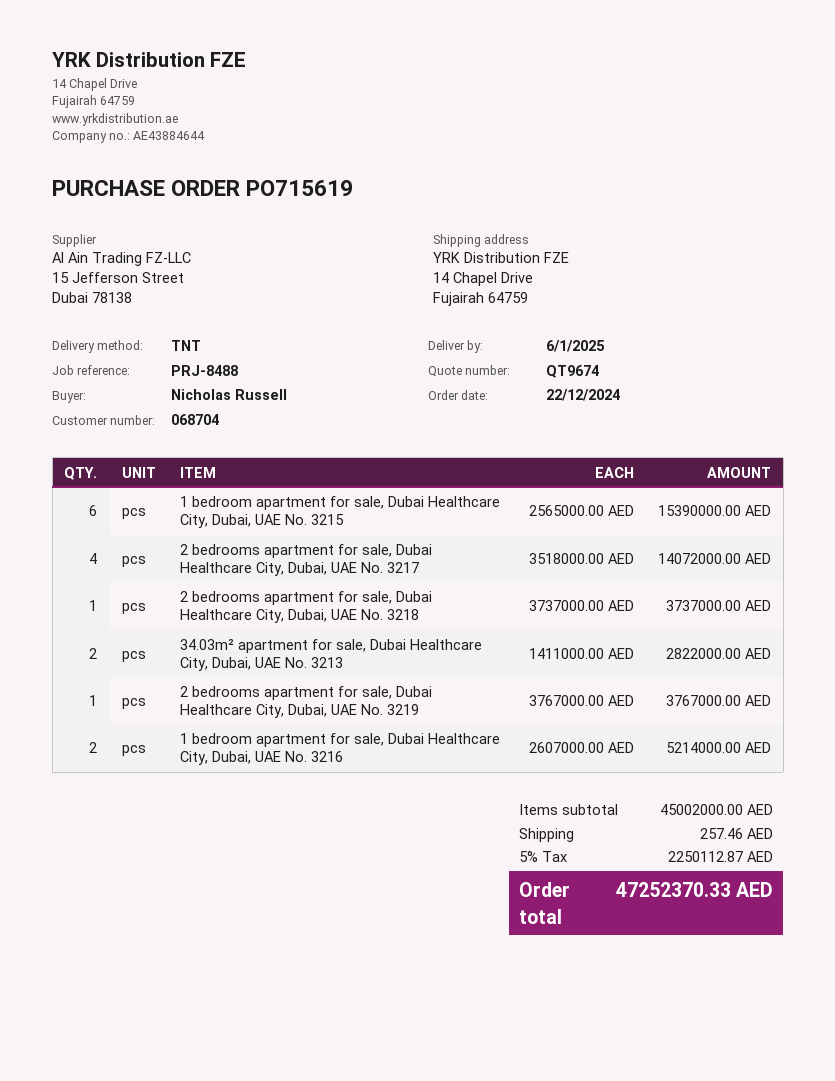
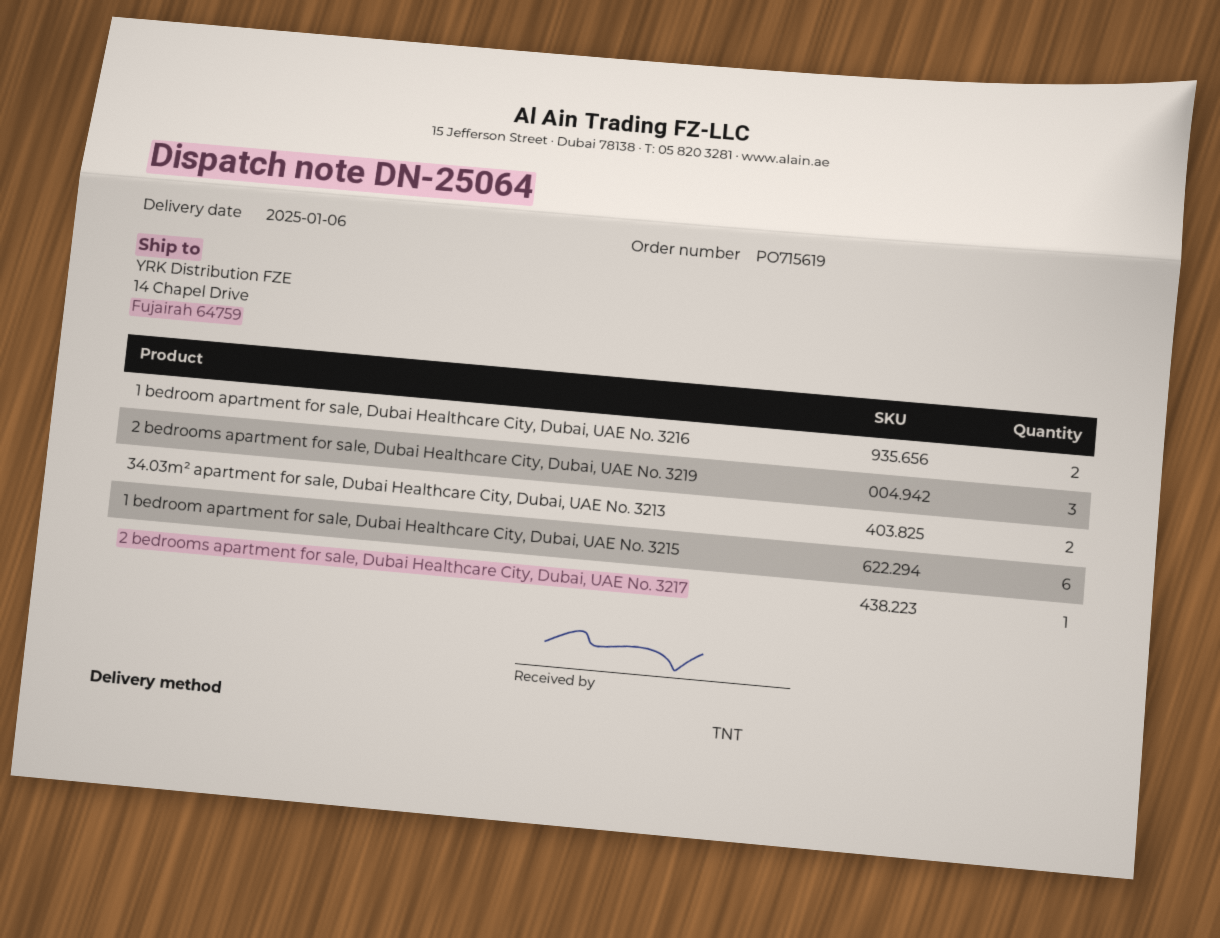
2 bedrooms apartment for sale, Dubai Healthcare City, Dubai, UAE No. 3217: 4 -> 1
2 bedrooms apartment for sale, Dubai Healthcare City, Dubai, UAE No. 3218: 1 -> none
2 bedrooms apartment for sale, Dubai Healthcare City, Dubai, UAE No. 3219: 1 -> 3

